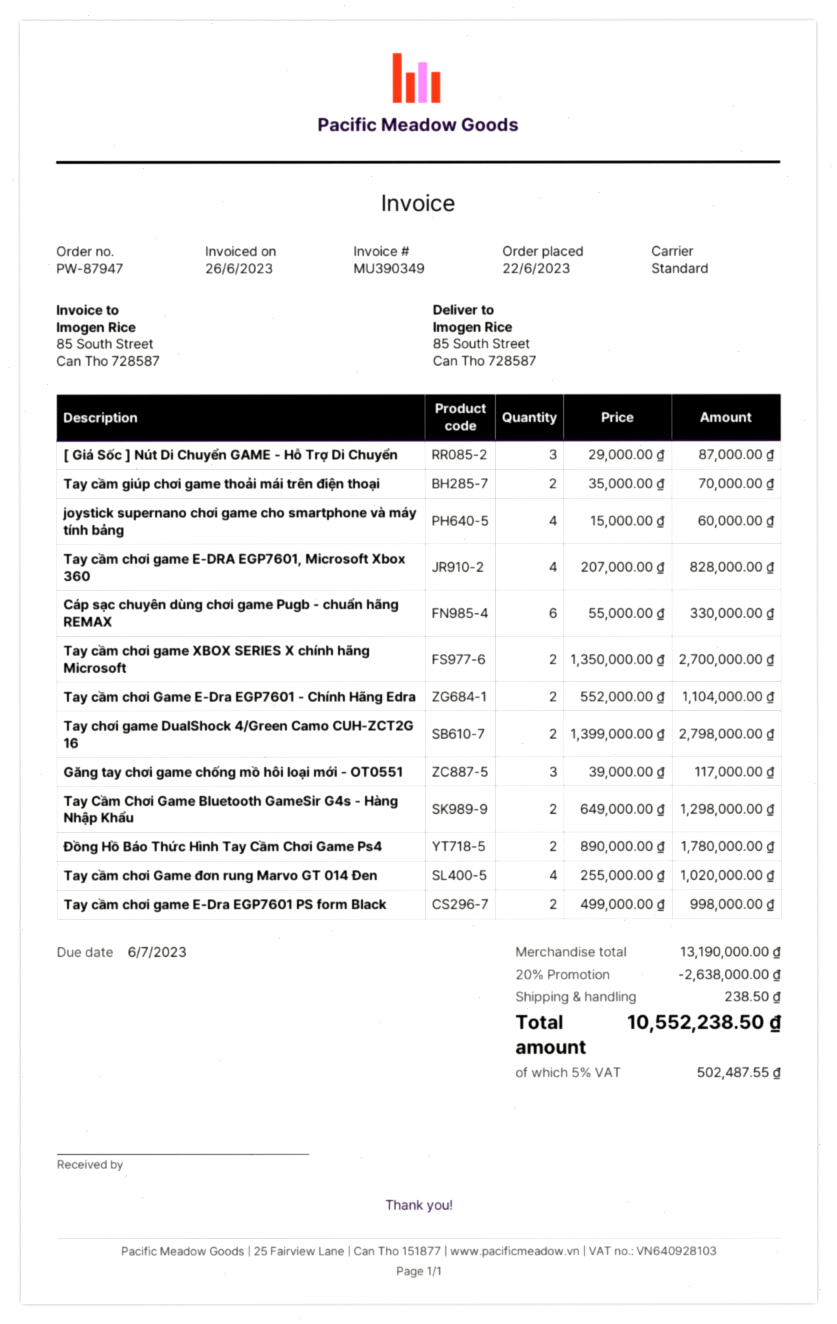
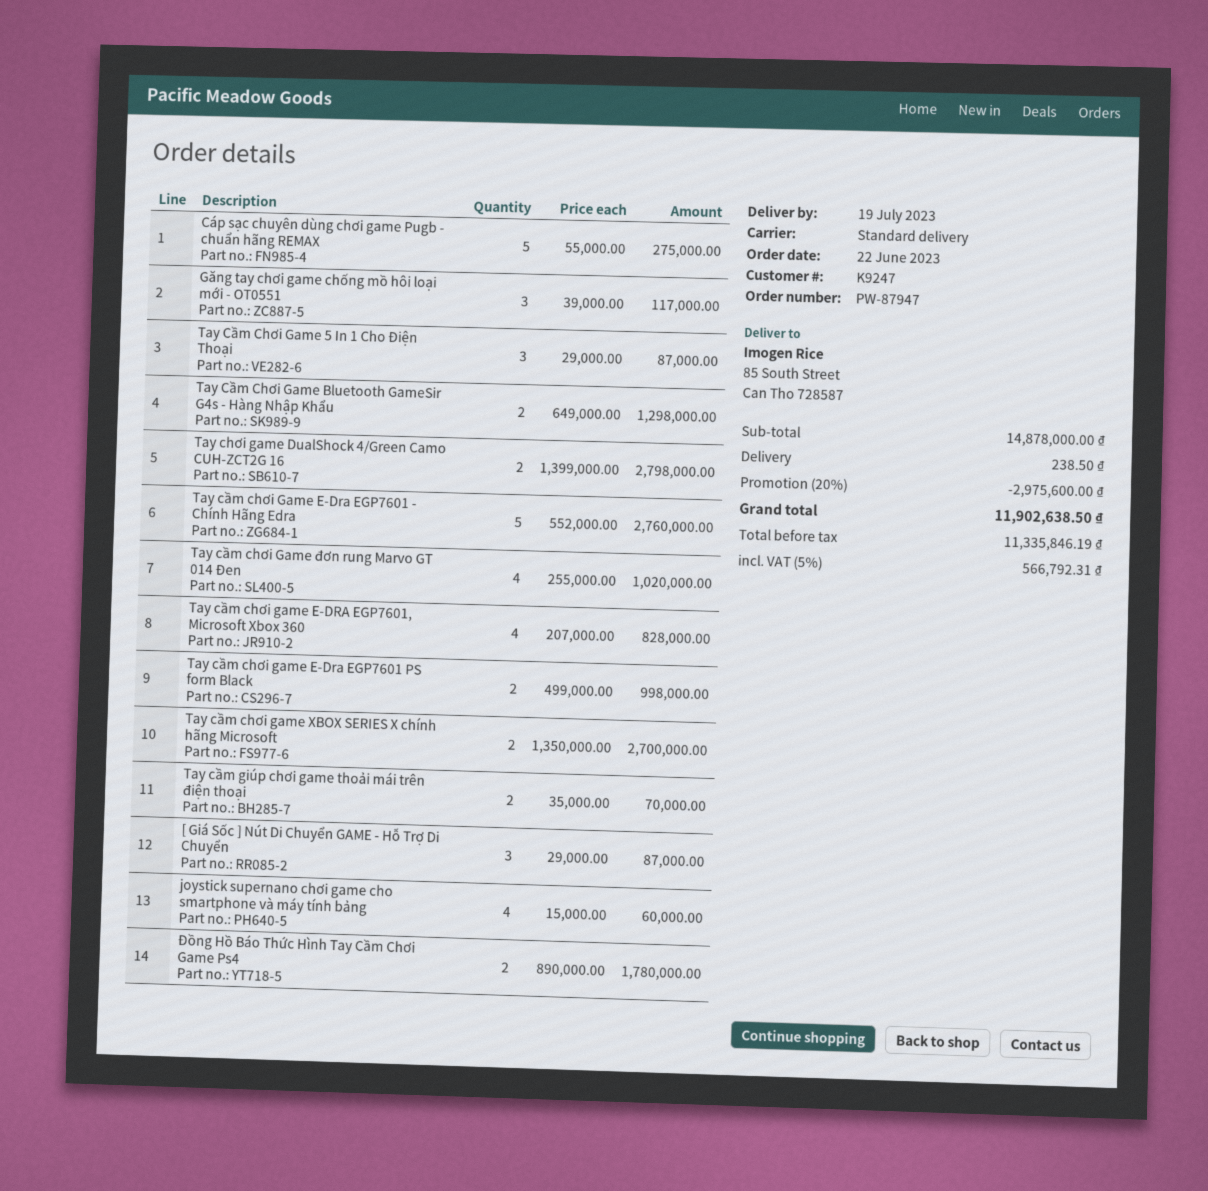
Cáp sạc chuyên dùng chơi game Pugb - chuẩn hãng REMAX: 6 x 55000.00 = 330000.00 -> 5 x 55000.00 = 275000.00
Tay cầm chơi Game E-Dra EGP7601 - Chính Hãng Edra: 2 x 552000.00 = 1104000.00 -> 5 x 552000.00 = 2760000.00
Tay Cầm Chơi Game 5 In 1 Cho Điện Thoại: none -> 3 x 29000.00 = 87000.00
subtotal: 13190000.00 -> 14878000.00
discount: 20% = 2638000.00 -> 20% = 2975600.00
tax: 5% = 502487.55 -> 5% = 566792.31
total: 10552238.50 -> 11902638.50

